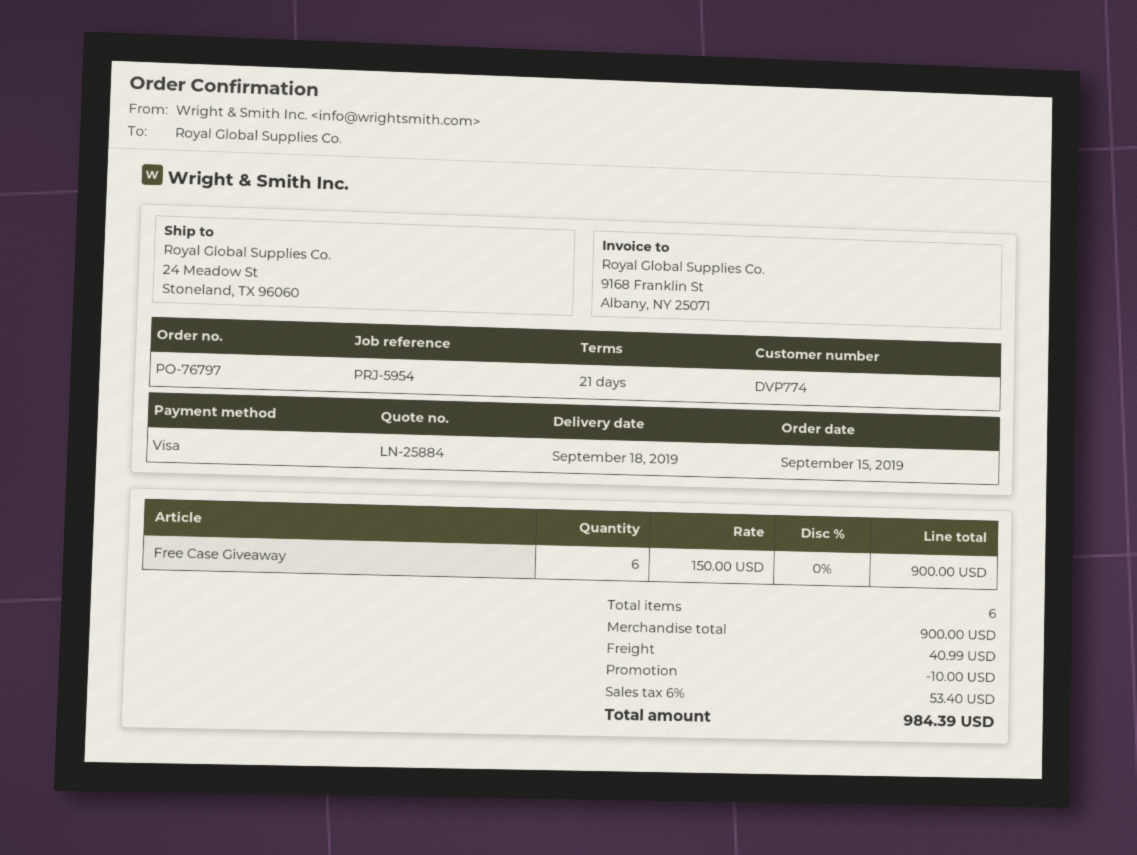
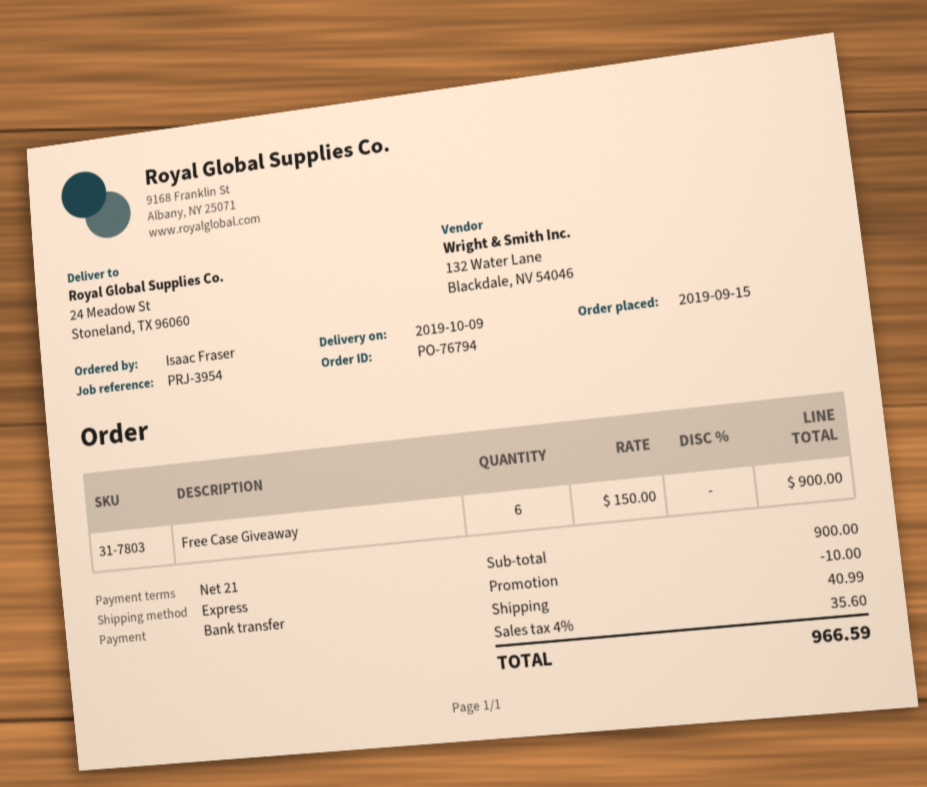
order number: PO-76797 -> PO-76794
delivery date: 2019-09-18 -> 2019-10-09
reference: PRJ-5954 -> PRJ-3954
payment method: Visa -> bank transfer
tax: 6% = 53.40 -> 4% = 35.60
total: 984.39 -> 966.59

